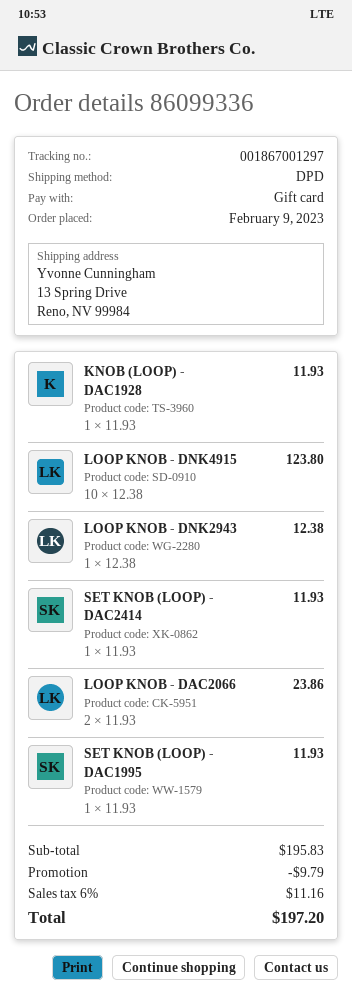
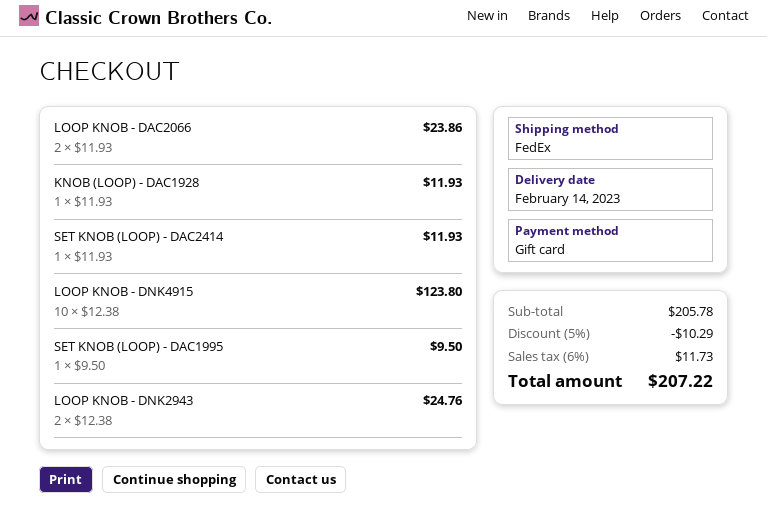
shipping method: DPD -> FedEx
LOOP KNOB - DNK2943: 1 x 12.38 = 12.38 -> 2 x 12.38 = 24.76
SET KNOB (LOOP) - DAC1995: 1 x 11.93 = 11.93 -> 1 x 9.50 = 9.50
subtotal: 195.83 -> 205.78
discount: 9.79 -> 10.29
tax: 6% = 11.16 -> 6% = 11.73
total: 197.20 -> 207.22

